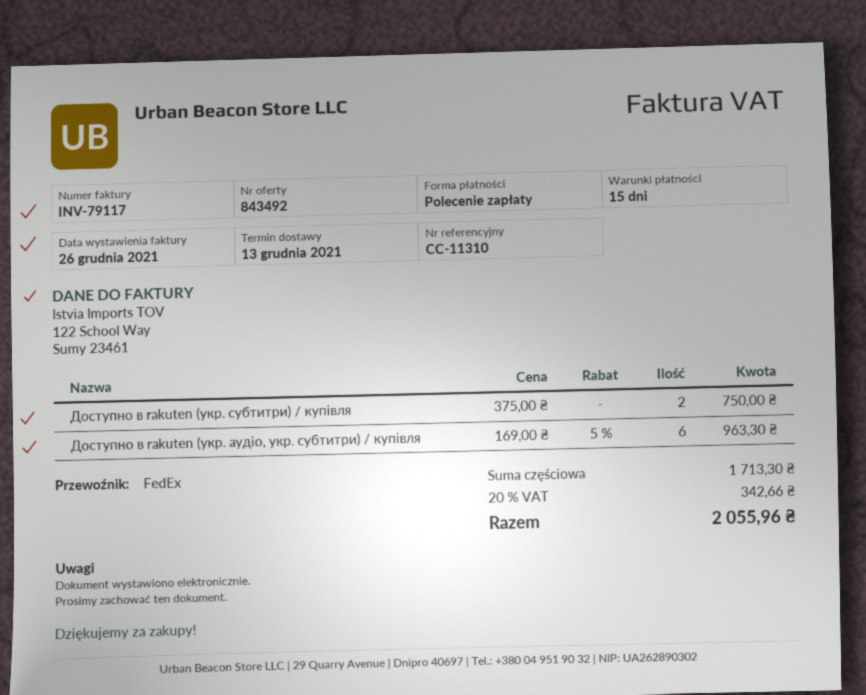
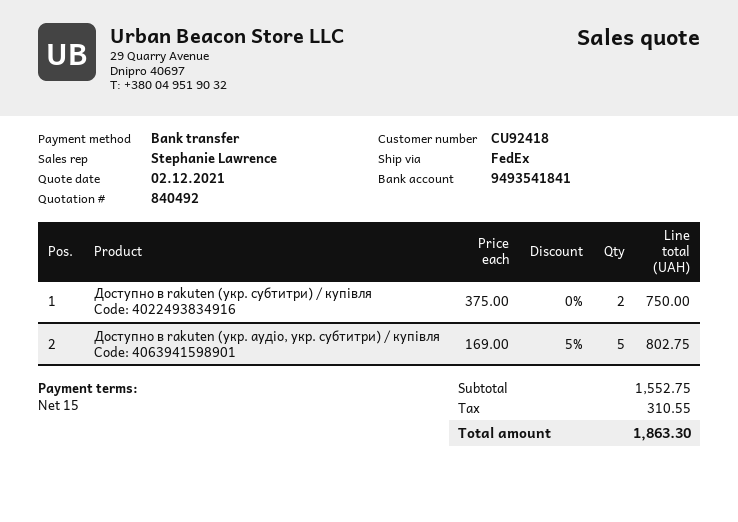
quote number: 843492 -> 840492
payment method: direct debit -> bank transfer
Доступно в rakuten (укр. аудіо, укр. субтитри) / купівля: 6 x 169.00 - 5% = 963.30 -> 5 x 169.00 - 5% = 802.75
subtotal: 1713.30 -> 1552.75
tax: 342.66 -> 310.55
total: 2055.96 -> 1863.30

